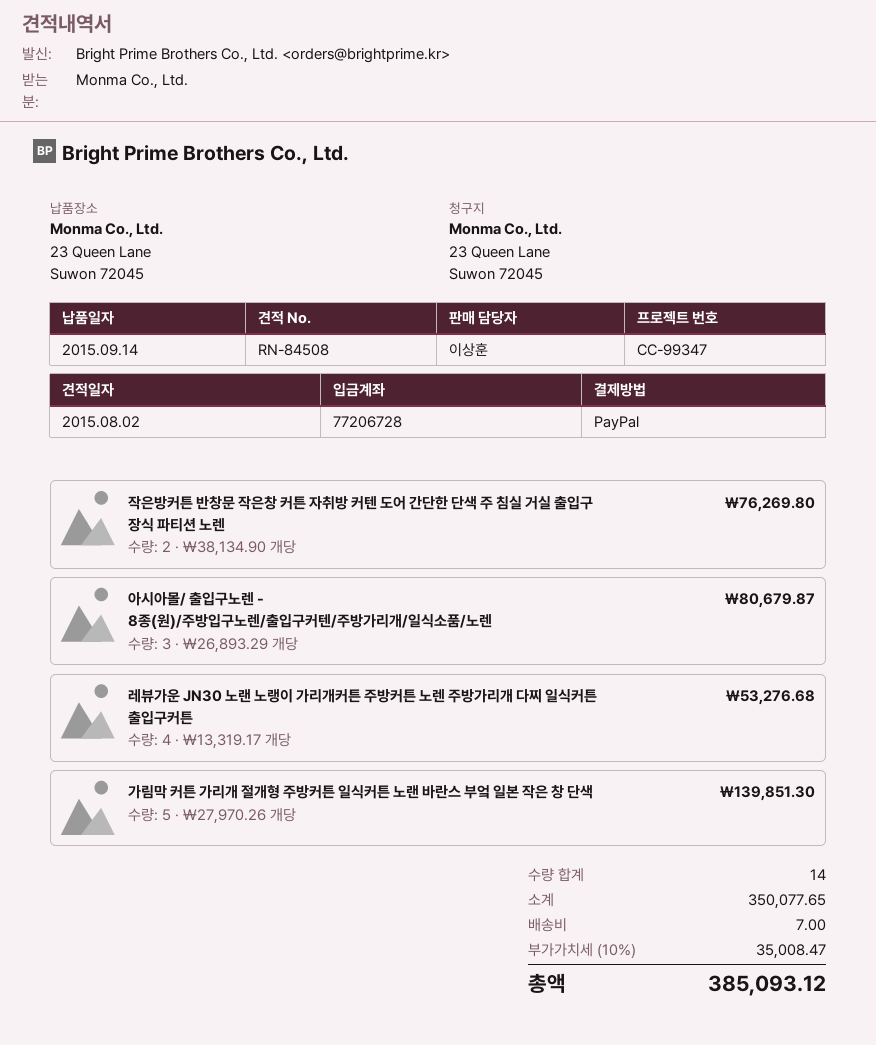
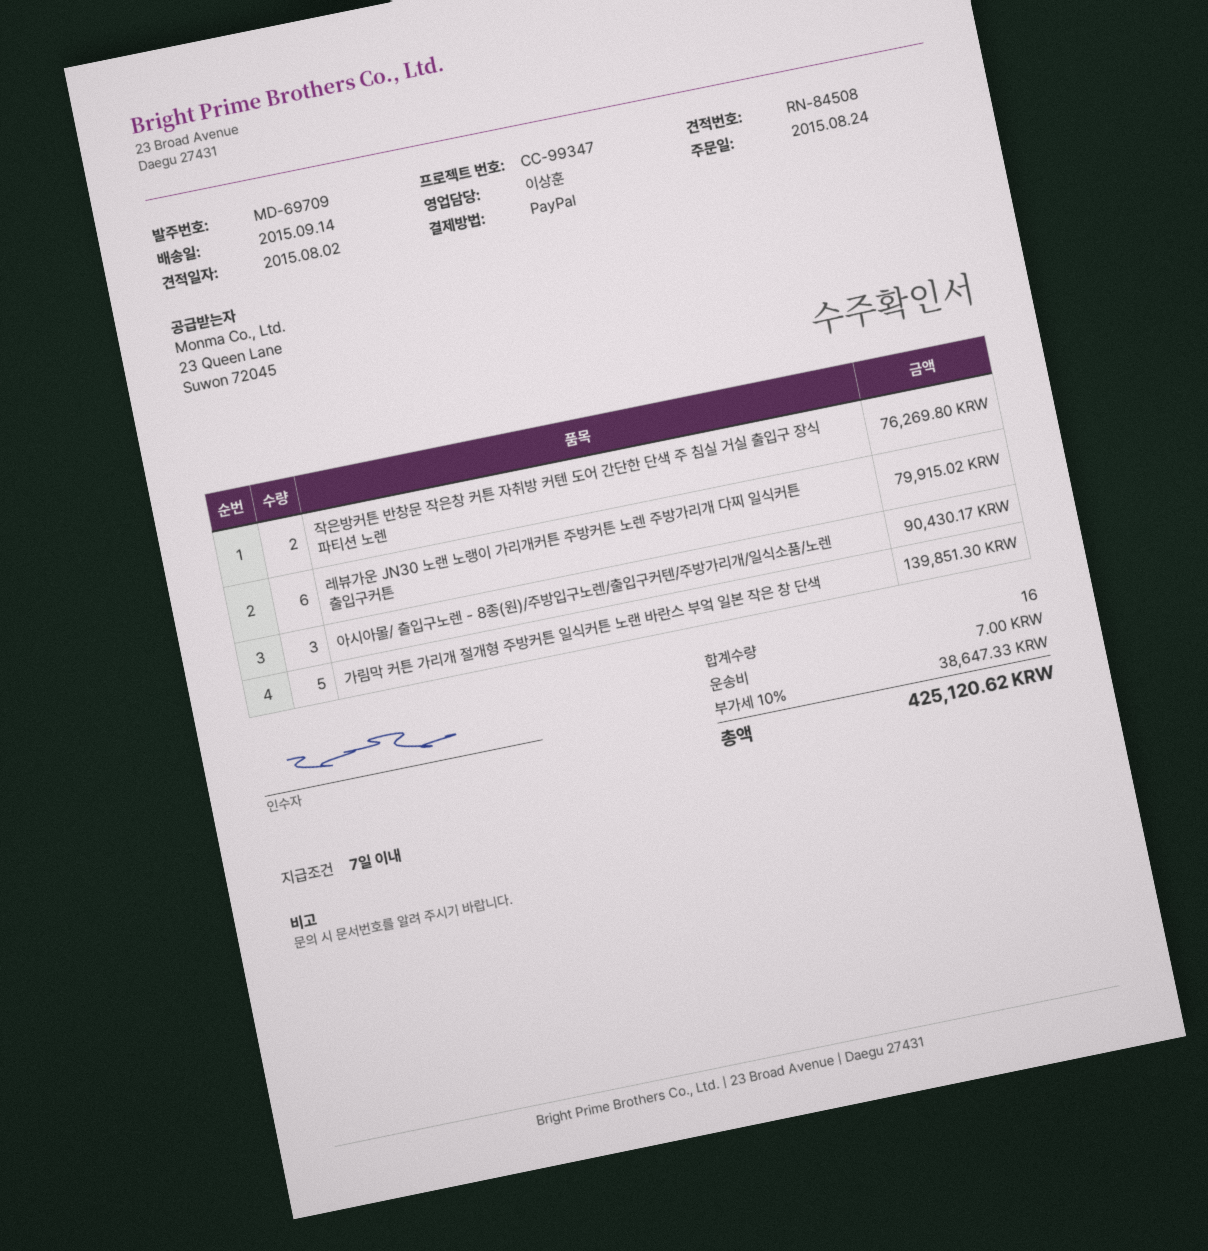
아시아몰/ 출입구노렌 - 8종(원)/주방입구노렌/출입구커텐/주방가리개/일식소품/노렌: 3 for 80679.87 -> 3 for 90430.17
레뷰가운 JN30 노랜 노랭이 가리개커튼 주방커튼 노렌 주방가리개 다찌 일식커튼 출입구커튼: 4 for 53276.68 -> 6 for 79915.02
total quantity: 14 -> 16
tax: 10% = 35008.47 -> 10% = 38647.33
total: 385093.12 -> 425120.62

